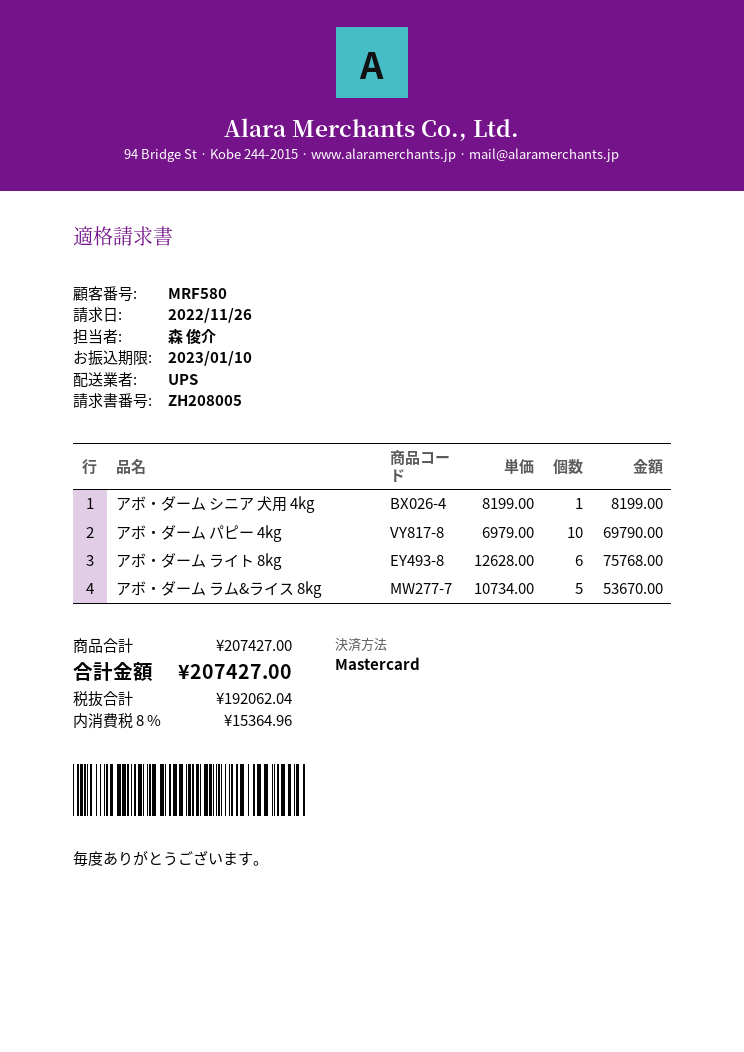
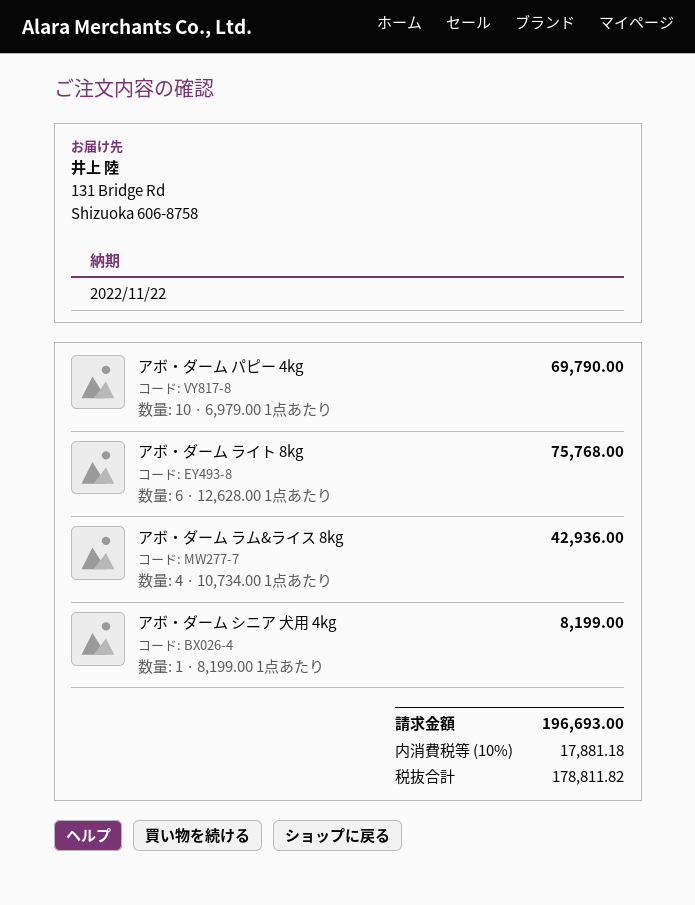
アボ・ダーム ラム&ライス 8kg: 5 x 10734.00 = 53670.00 -> 4 x 10734.00 = 42936.00
net: 192062.04 -> 178811.82
tax: 8% = 15364.96 -> 10% = 17881.18
total: 207427.00 -> 196693.00

